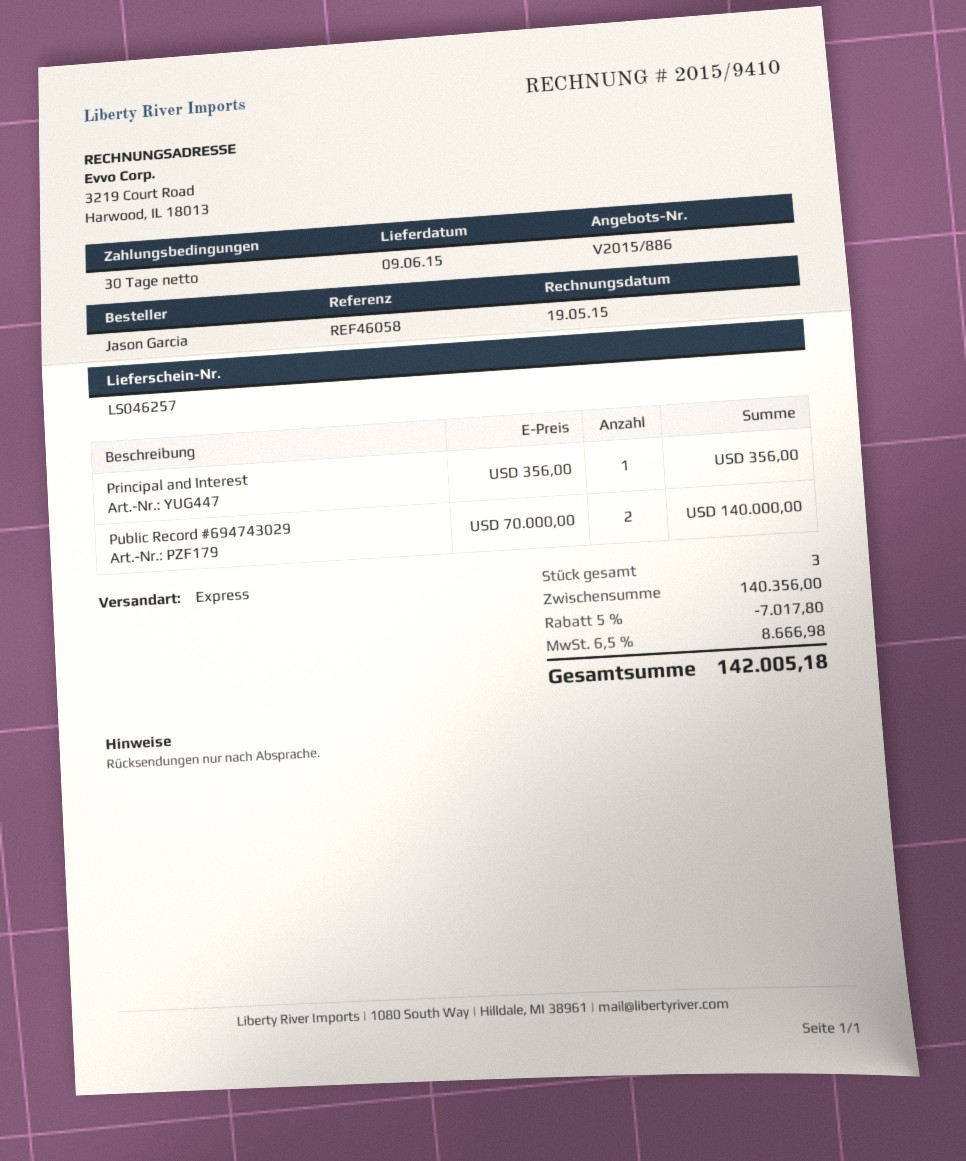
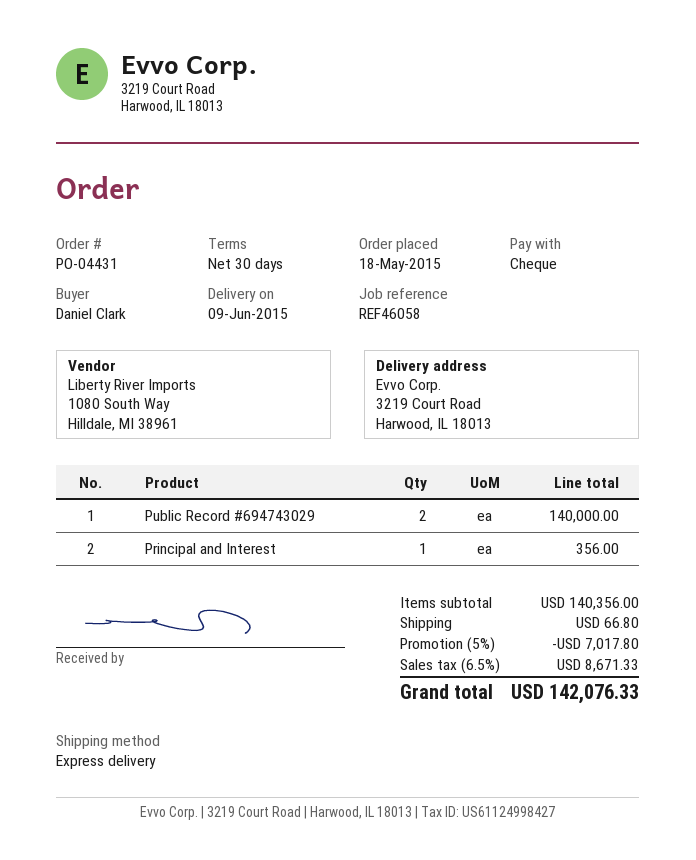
ordered by: Jason Garcia -> Daniel Clark
shipping: none -> 66.80
tax: 6.5% = 8666.98 -> 6.5% = 8671.33
total: 142005.18 -> 142076.33

